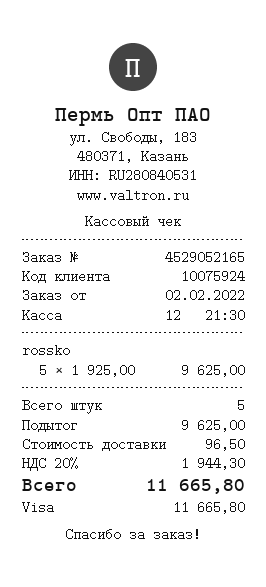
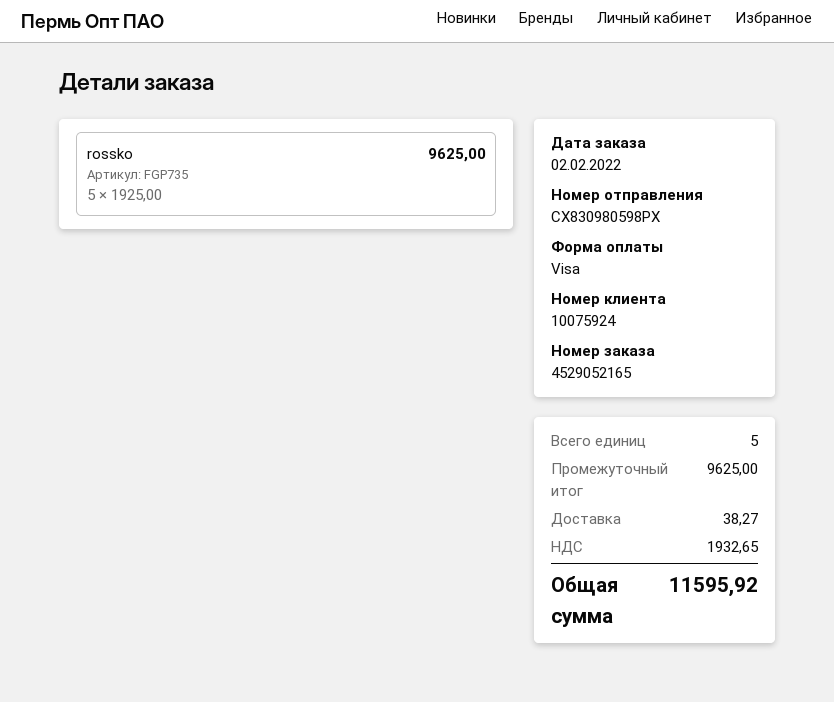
shipping: 96.50 -> 38.27
tax: 1944.30 -> 1932.65
total: 11665.80 -> 11595.92

